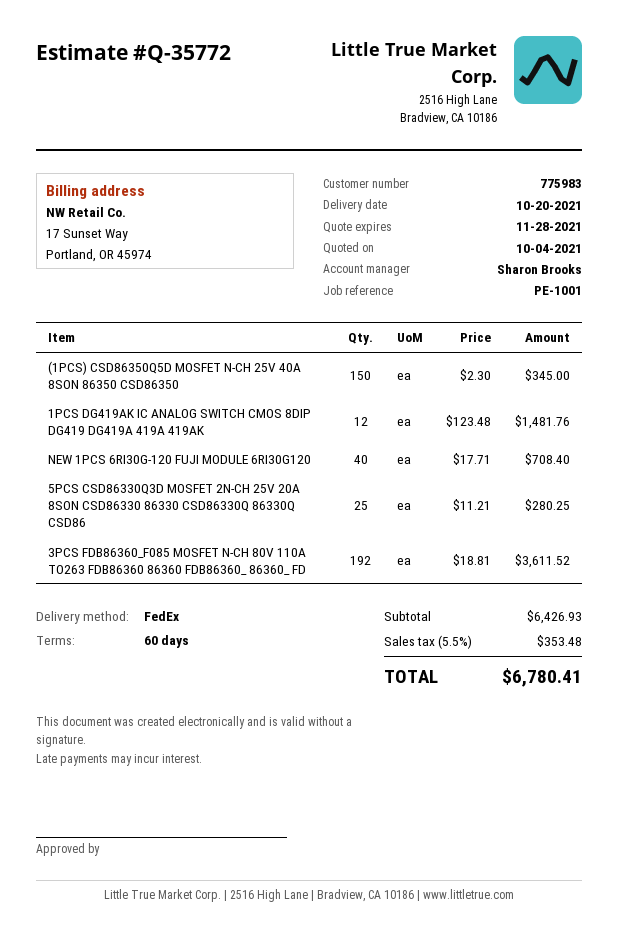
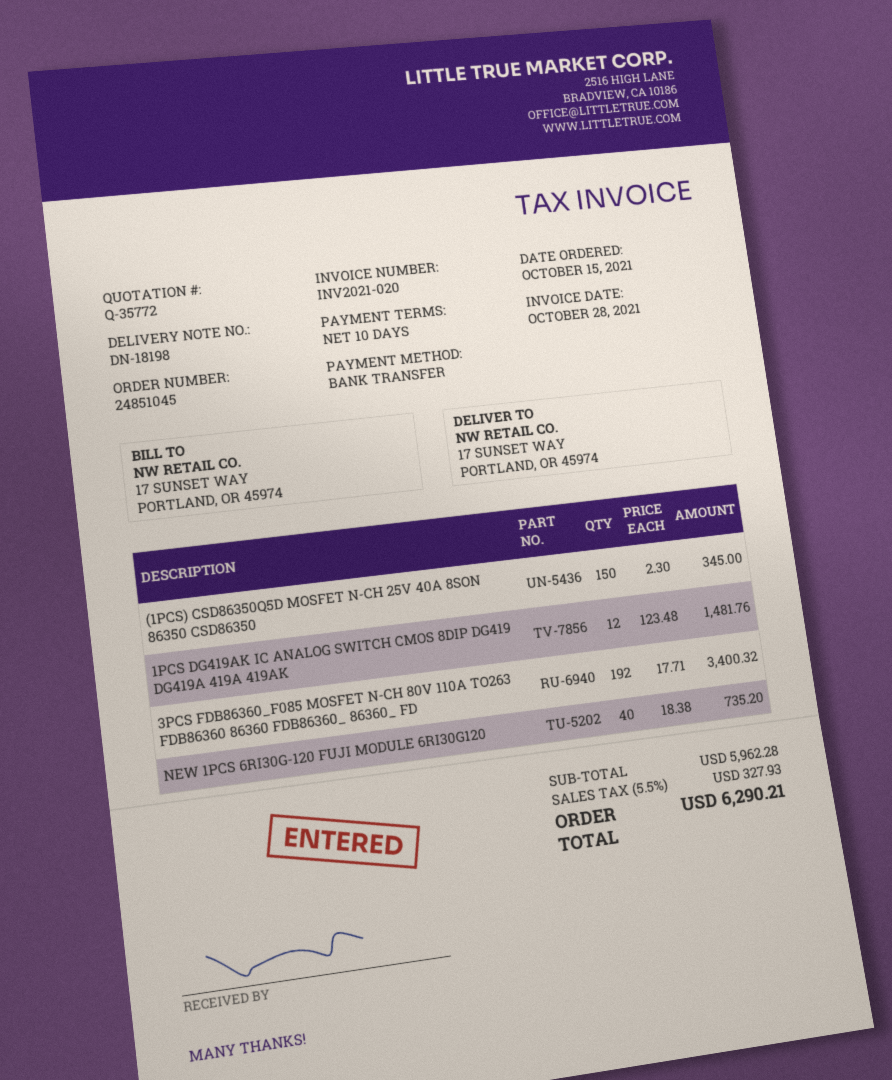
payment terms: 60 days -> 10 days
NEW 1PCS 6RI30G-120 FUJI MODULE 6RI30G120: 40 x 17.71 = 708.40 -> 40 x 18.38 = 735.20
5PCS CSD86330Q3D MOSFET 2N-CH 25V 20A 8SON CSD86330 86330 CSD86330Q 86330Q CSD86: 25 x 11.21 = 280.25 -> none
3PCS FDB86360_F085 MOSFET N-CH 80V 110A TO263 FDB86360 86360 FDB86360_ 86360_ FD: 192 x 18.81 = 3611.52 -> 192 x 17.71 = 3400.32
subtotal: 6426.93 -> 5962.28
tax: 5.5% = 353.48 -> 5.5% = 327.93
total: 6780.41 -> 6290.21

